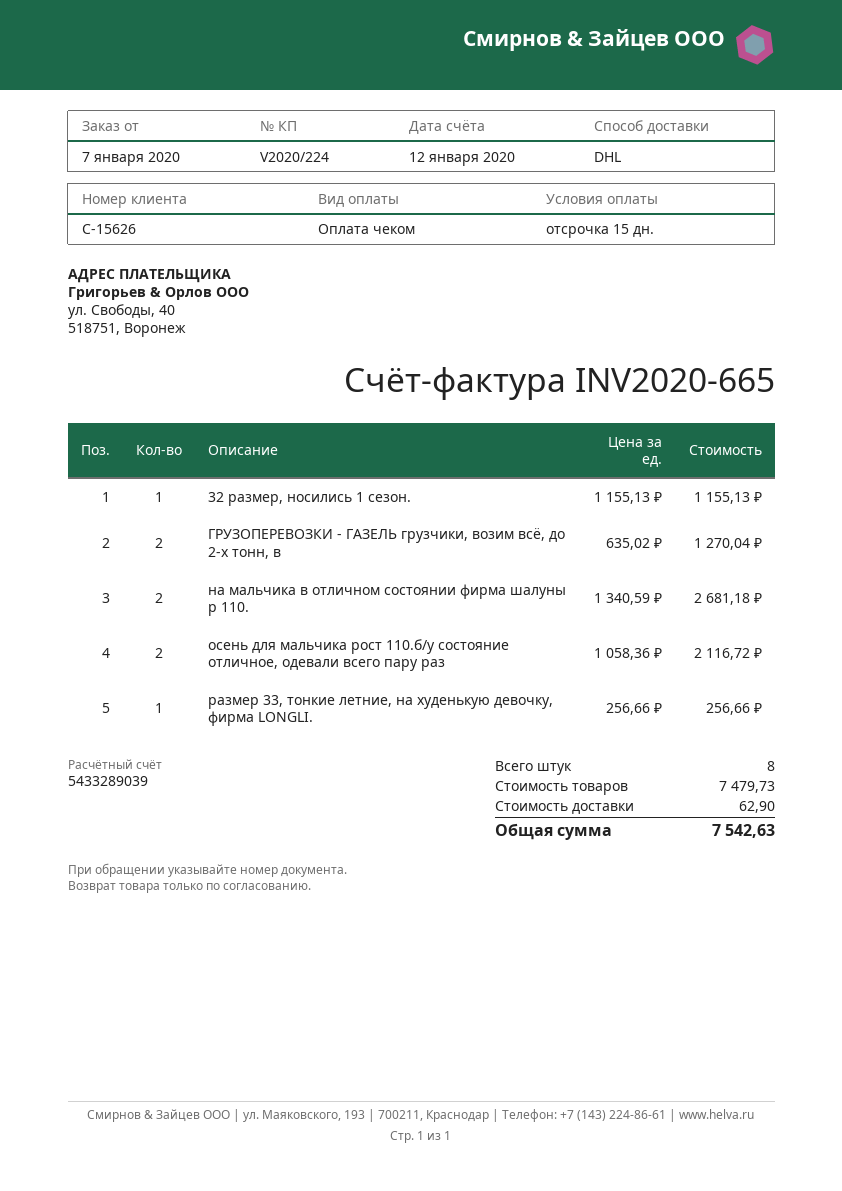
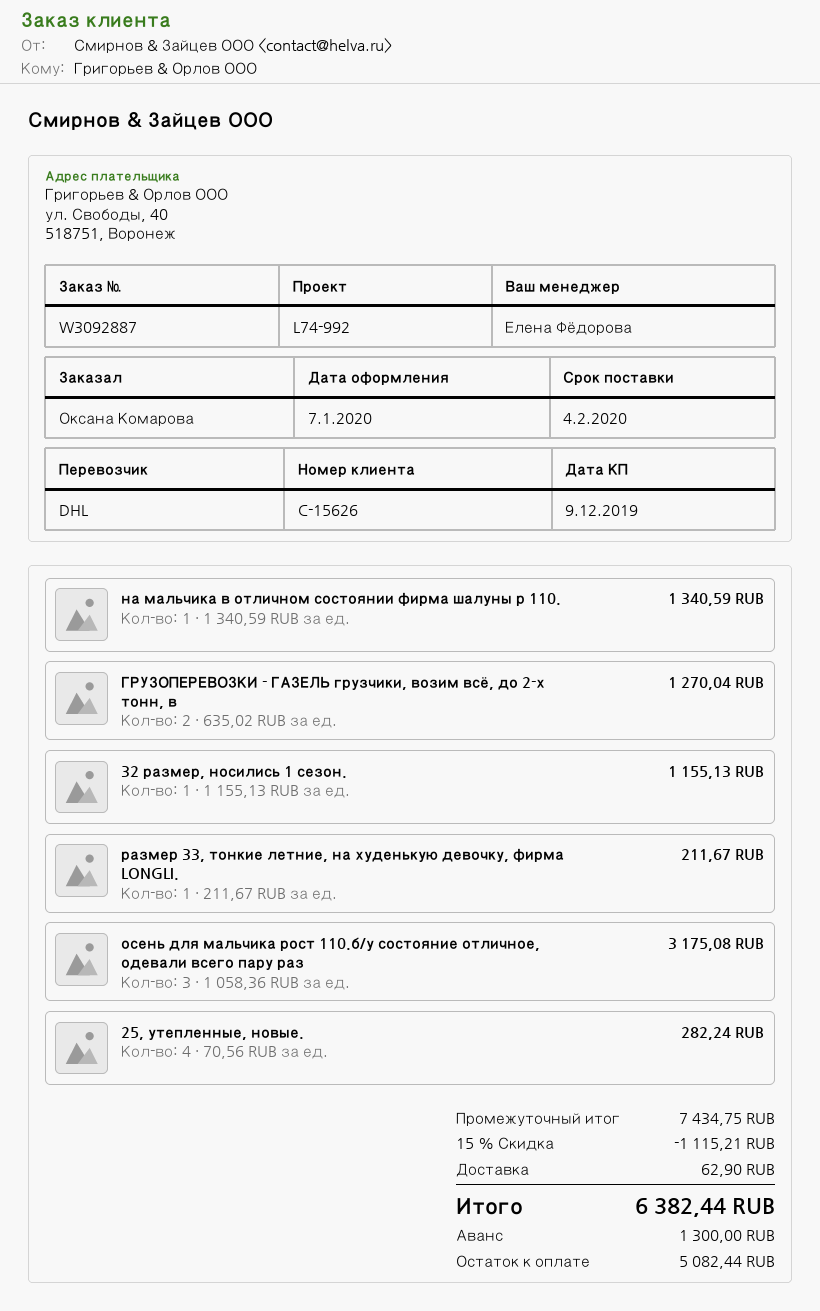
на мальчика в отличном состоянии фирма шалуны р 110.: 2 x 1340.59 = 2681.18 -> 1 x 1340.59 = 1340.59
осень для мальчика рост 110.б/у состояние отличное, одевали всего пару раз: 2 x 1058.36 = 2116.72 -> 3 x 1058.36 = 3175.08
размер 33, тонкие летние, на худенькую девочку, фирма LONGLI.: 1 x 256.66 = 256.66 -> 1 x 211.67 = 211.67
25, утепленные, новые.: none -> 4 x 70.56 = 282.24
subtotal: 7479.73 -> 7434.75
discount: none -> 15% = 1115.21
total: 7542.63 -> 6382.44

